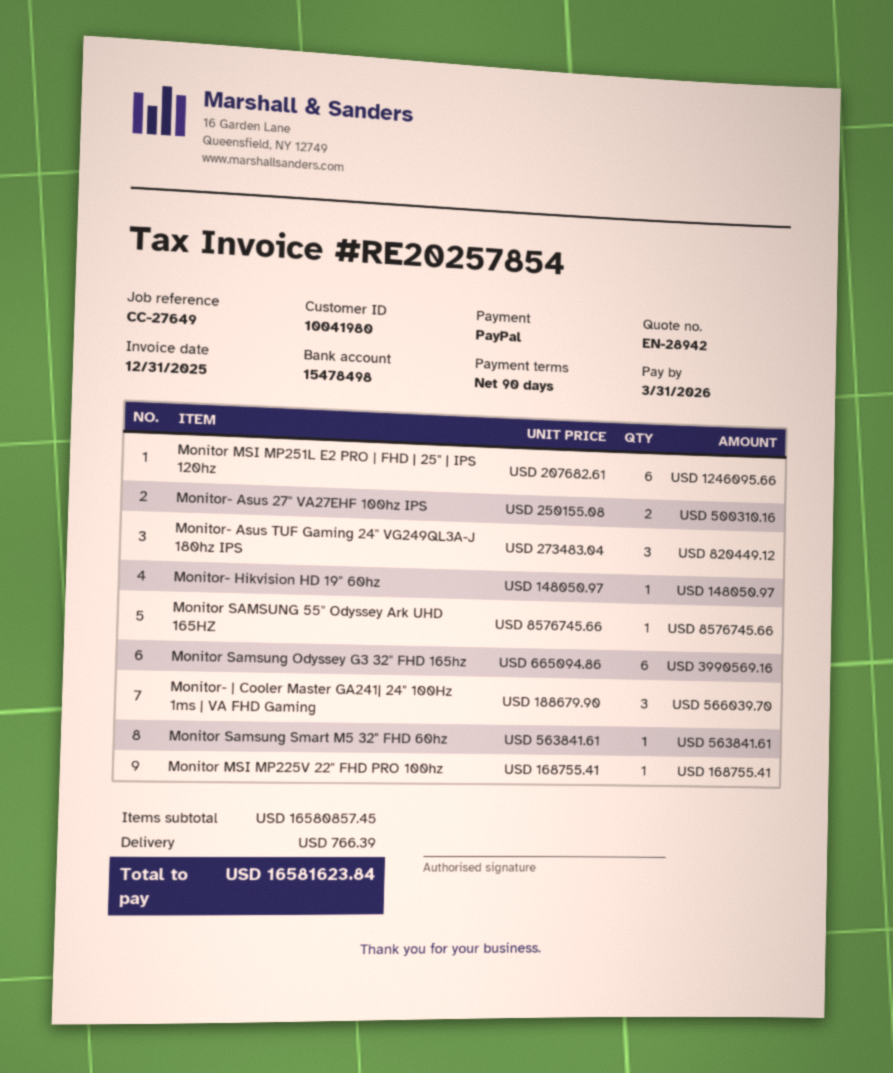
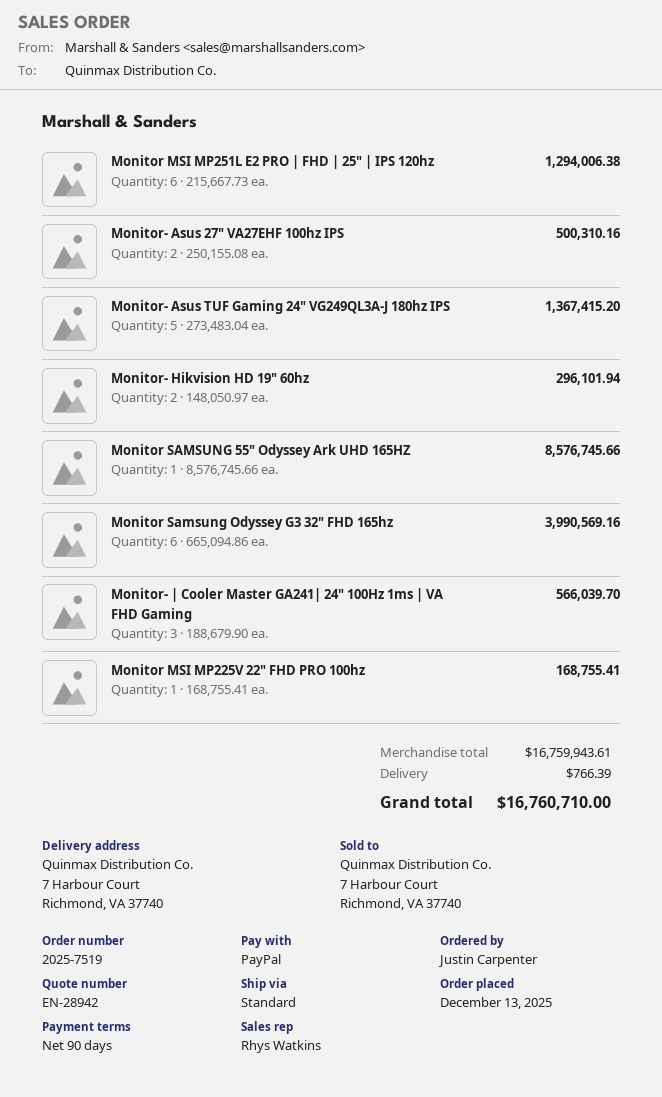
Monitor MSI MP251L E2 PRO | FHD | 25" | IPS 120hz: 6 x 207682.61 = 1246095.66 -> 6 x 215667.73 = 1294006.38
Monitor- Asus TUF Gaming 24" VG249QL3A-J 180hz IPS: 3 x 273483.04 = 820449.12 -> 5 x 273483.04 = 1367415.20
Monitor- Hikvision HD 19" 60hz: 1 x 148050.97 = 148050.97 -> 2 x 148050.97 = 296101.94
Monitor Samsung Smart M5 32" FHD 60hz: 1 x 563841.61 = 563841.61 -> none
subtotal: 16580857.45 -> 16759943.61
total: 16581623.84 -> 16760710.00

